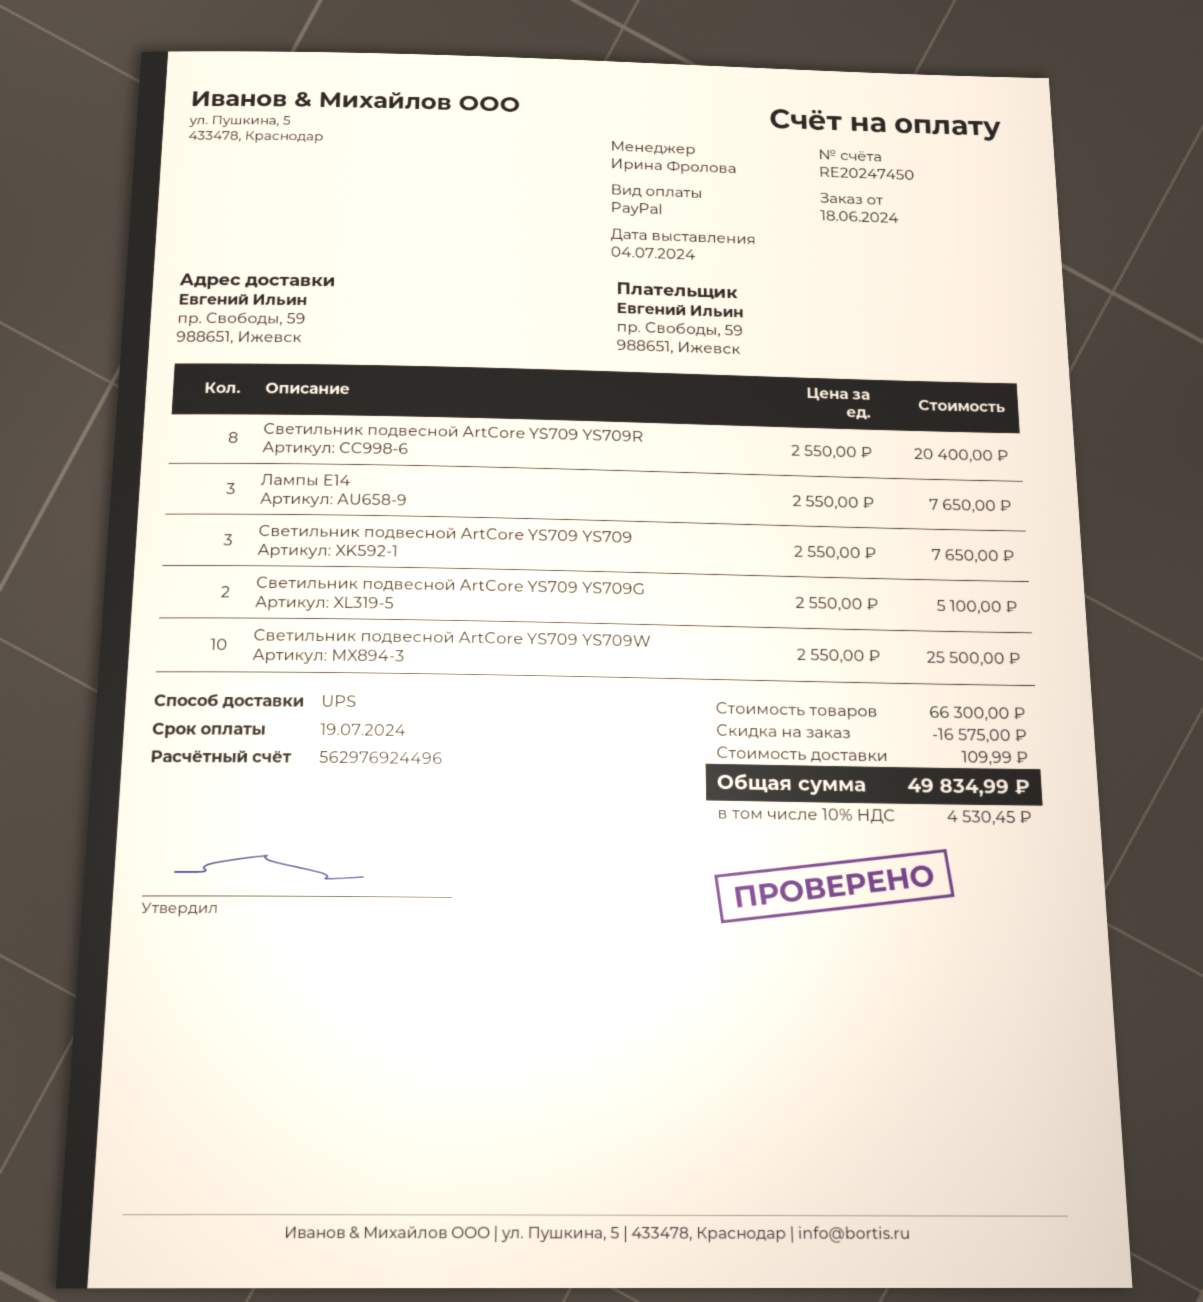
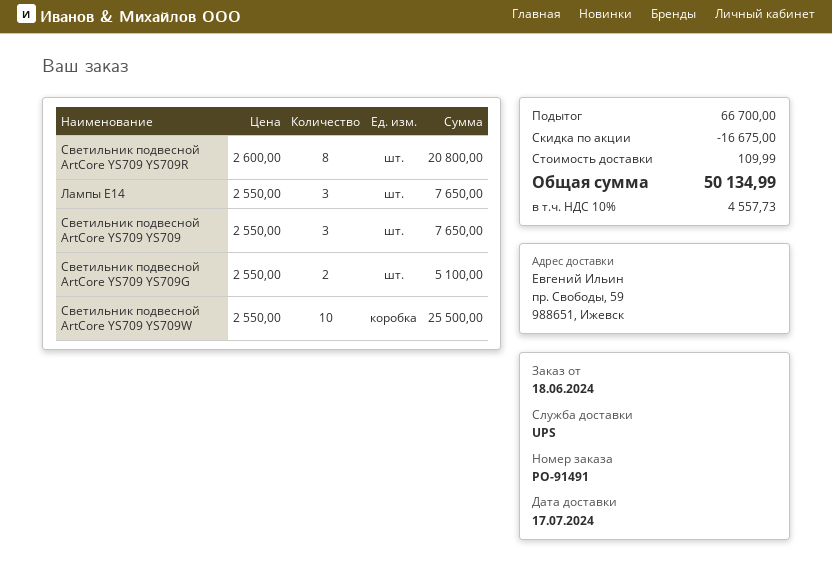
Светильник подвесной ArtCore YS709 YS709R: 8 x 2550.00 = 20400.00 -> 8 x 2600.00 = 20800.00
subtotal: 66300.00 -> 66700.00
discount: 16575.00 -> 16675.00
tax: 10% = 4530.45 -> 10% = 4557.73
total: 49834.99 -> 50134.99

